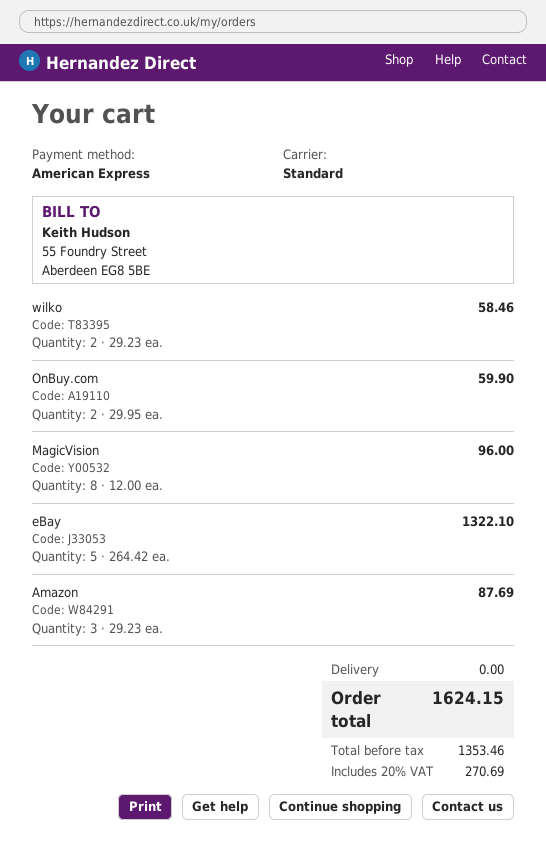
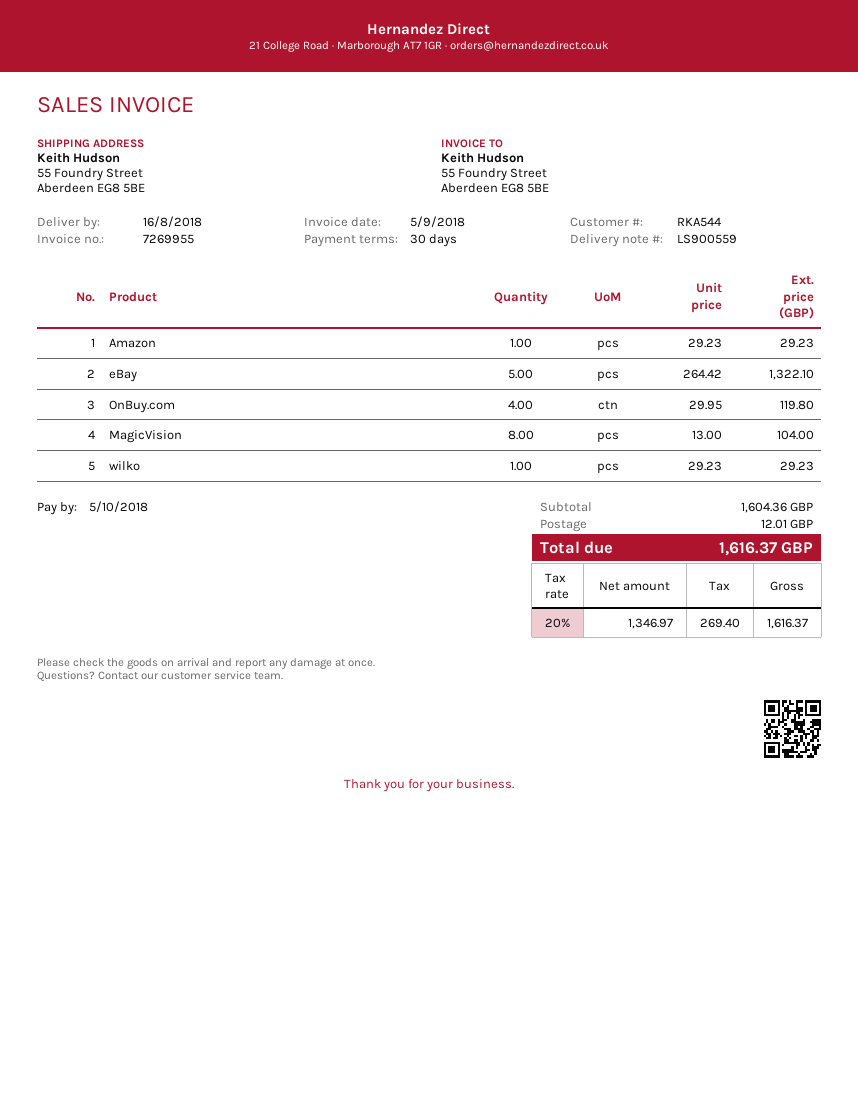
wilko: 2 x 29.23 = 58.46 -> 1 x 29.23 = 29.23
OnBuy.com: 2 x 29.95 = 59.90 -> 4 x 29.95 = 119.80
MagicVision: 8 x 12.00 = 96.00 -> 8 x 13.00 = 104.00
Amazon: 3 x 29.23 = 87.69 -> 1 x 29.23 = 29.23
shipping: 0.00 -> 12.01
net: 1353.46 -> 1346.97
tax: 20% = 270.69 -> 20% = 269.40
total: 1624.15 -> 1616.37

